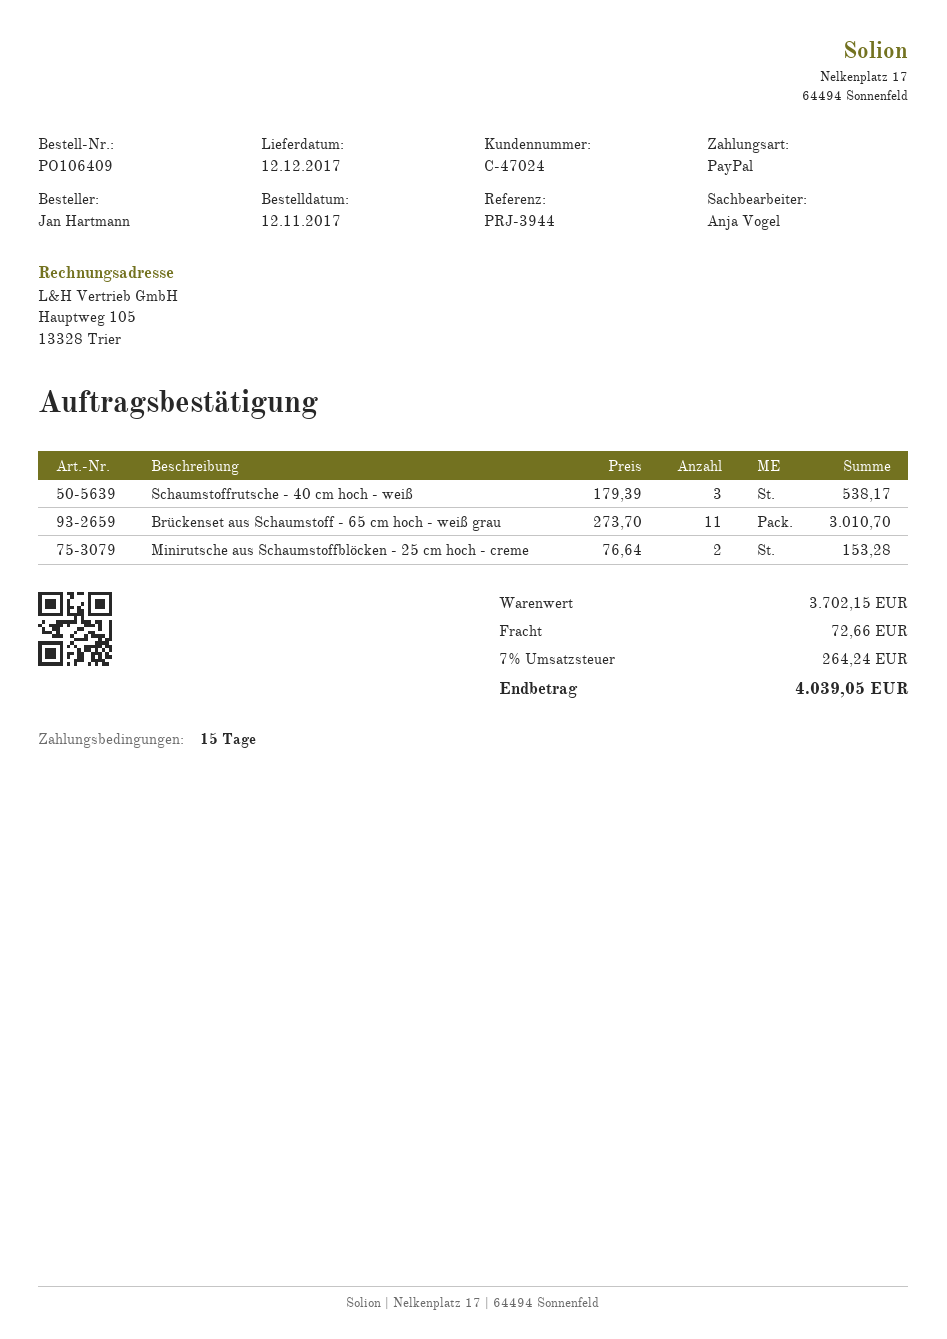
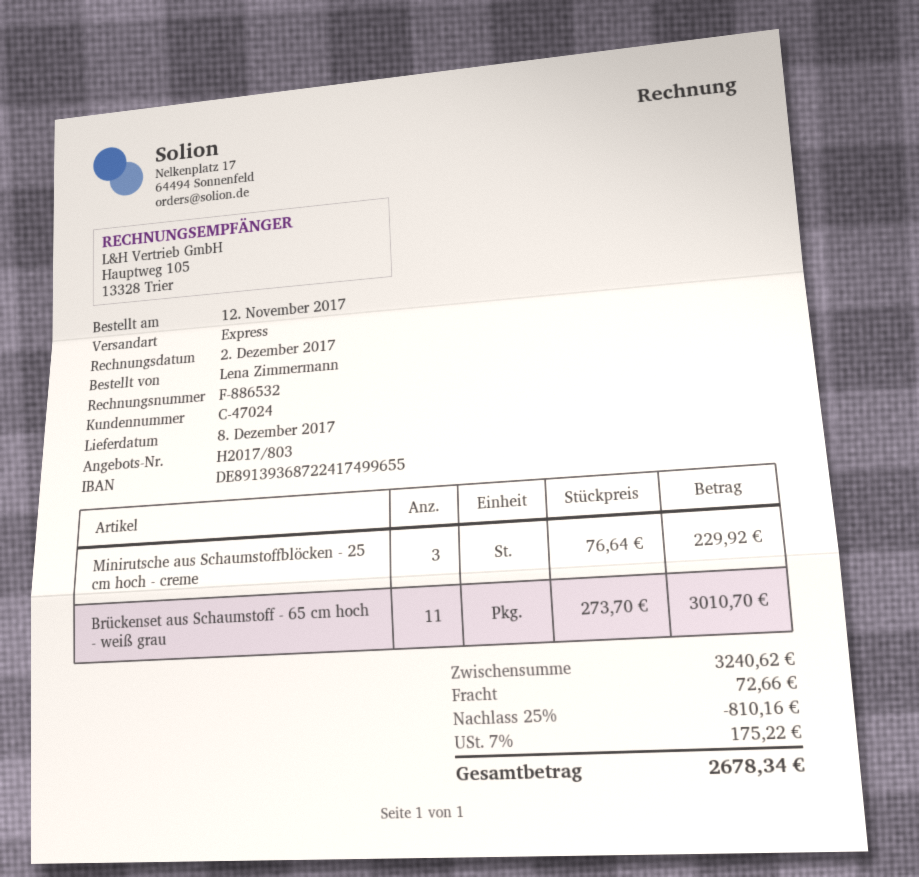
delivery date: 2017-12-12 -> 2017-12-08
ordered by: Jan Hartmann -> Lena Zimmermann
Schaumstoffrutsche - 40 cm hoch - weiß: 3 x 179.39 = 538.17 -> none
Minirutsche aus Schaumstoffblöcken - 25 cm hoch - creme: 2 x 76.64 = 153.28 -> 3 x 76.64 = 229.92
subtotal: 3702.15 -> 3240.62
discount: none -> 25% = 810.16
tax: 7% = 264.24 -> 7% = 175.22
total: 4039.05 -> 2678.34

